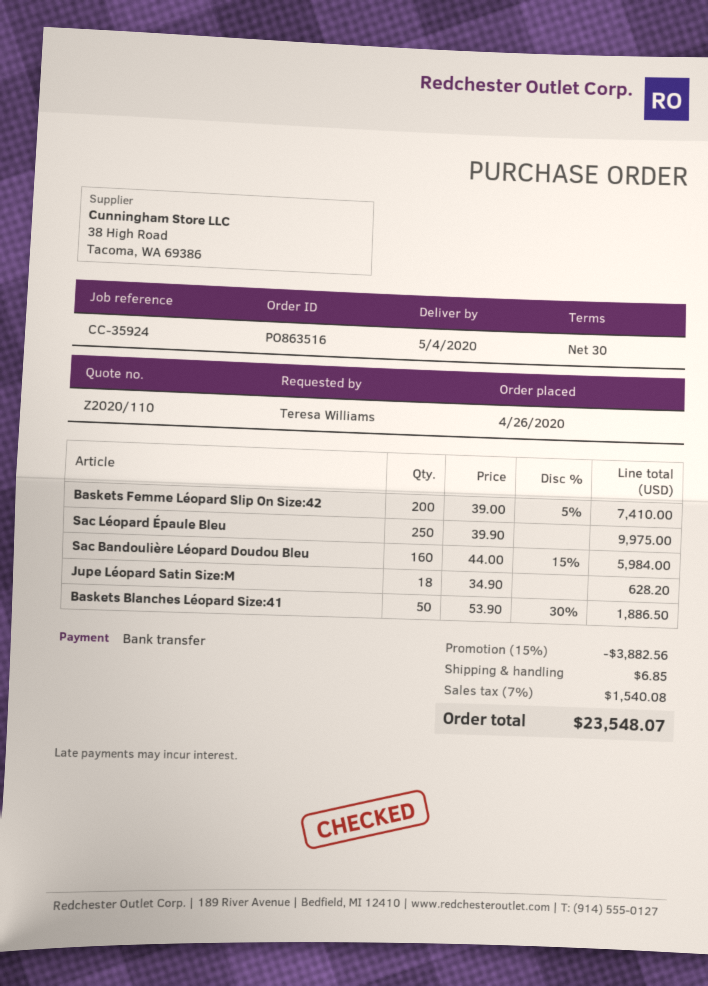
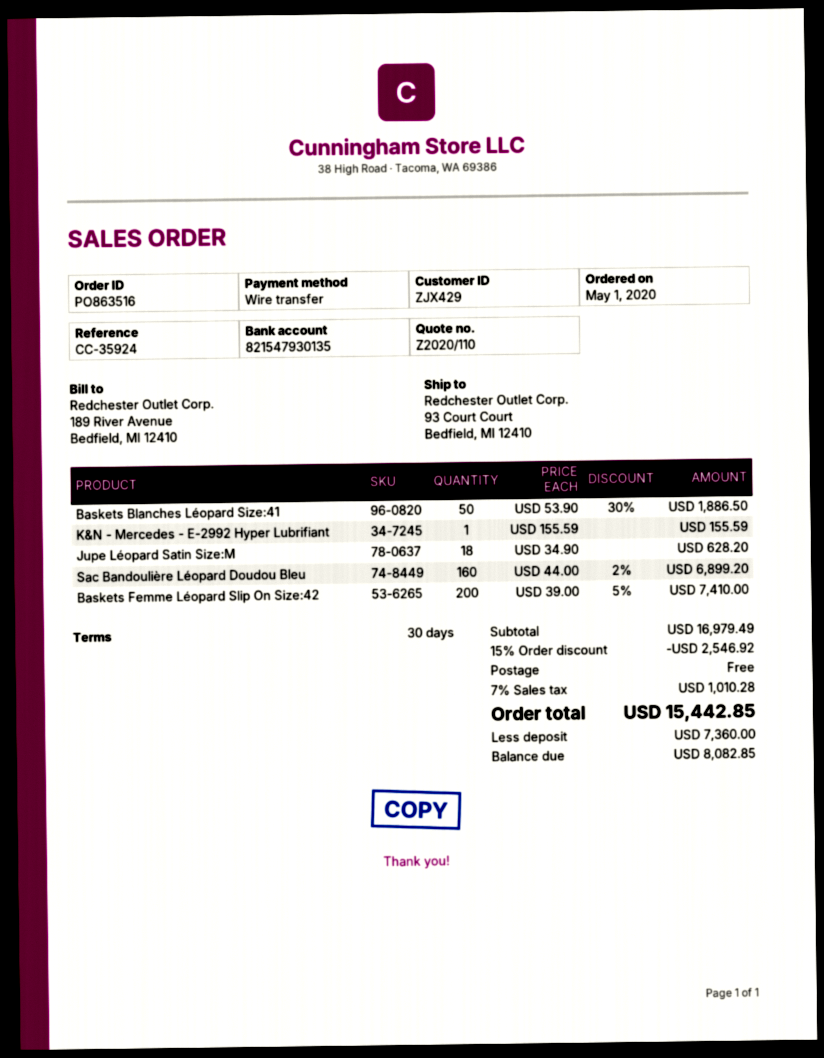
order date: 2020-04-26 -> 2020-05-01
Sac Léopard Épaule Bleu: 250 x 39.90 = 9975.00 -> none
Sac Bandoulière Léopard Doudou Bleu: 160 x 44.00 - 15% = 5984.00 -> 160 x 44.00 - 2% = 6899.20
K&N - Mercedes - E-2992 Hyper Lubrifiant: none -> 1 x 155.59 = 155.59
discount: 15% = 3882.56 -> 15% = 2546.92
shipping: 6.85 -> 0.00
tax: 7% = 1540.08 -> 7% = 1010.28
total: 23548.07 -> 15442.85

